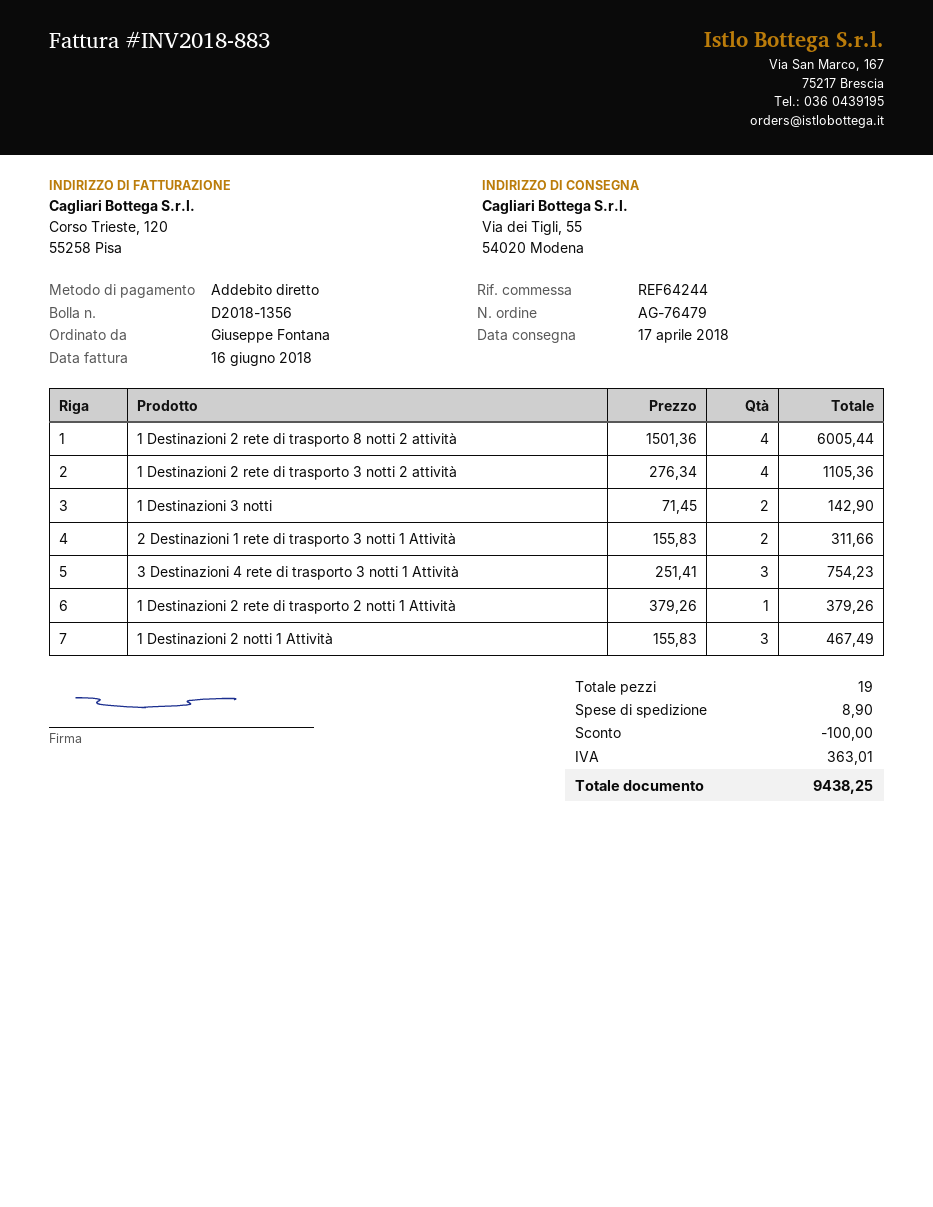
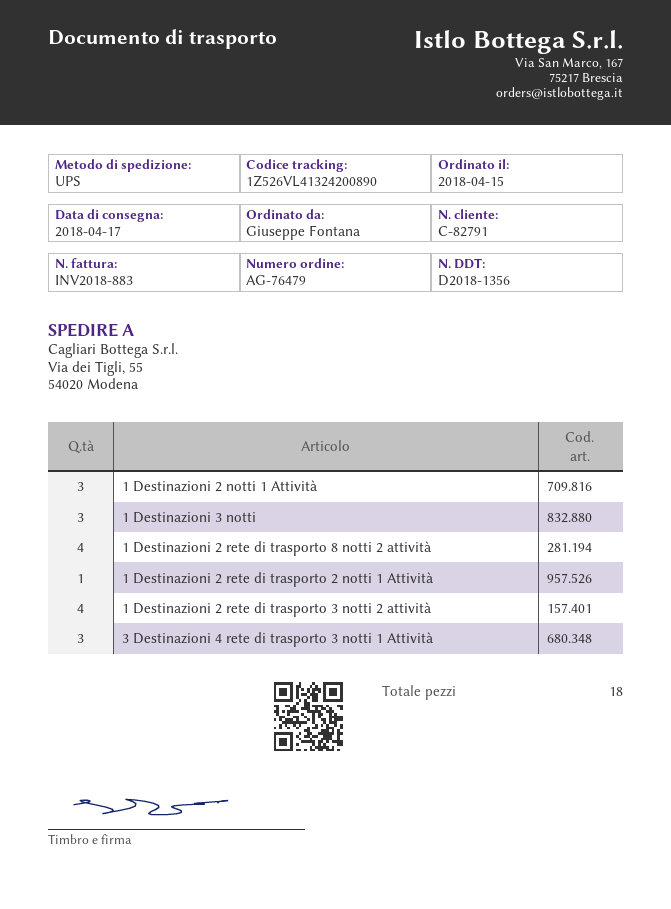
1 Destinazioni 3 notti: 2 -> 3
2 Destinazioni 1 rete di trasporto 3 notti 1 Attività: 2 -> none
total quantity: 19 -> 18

